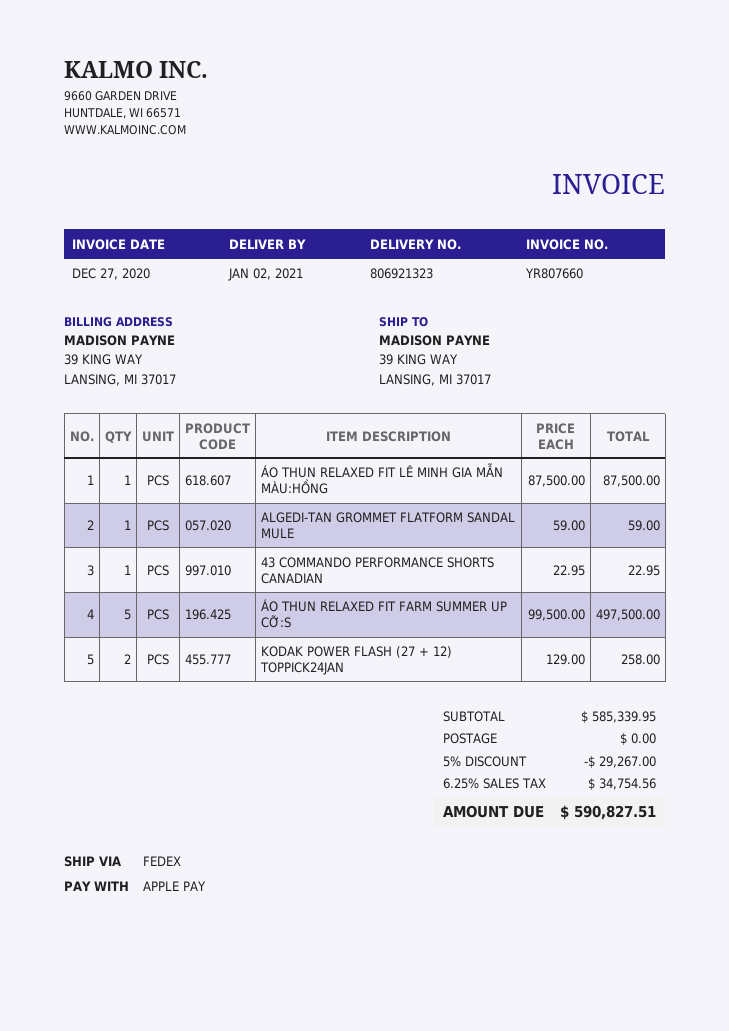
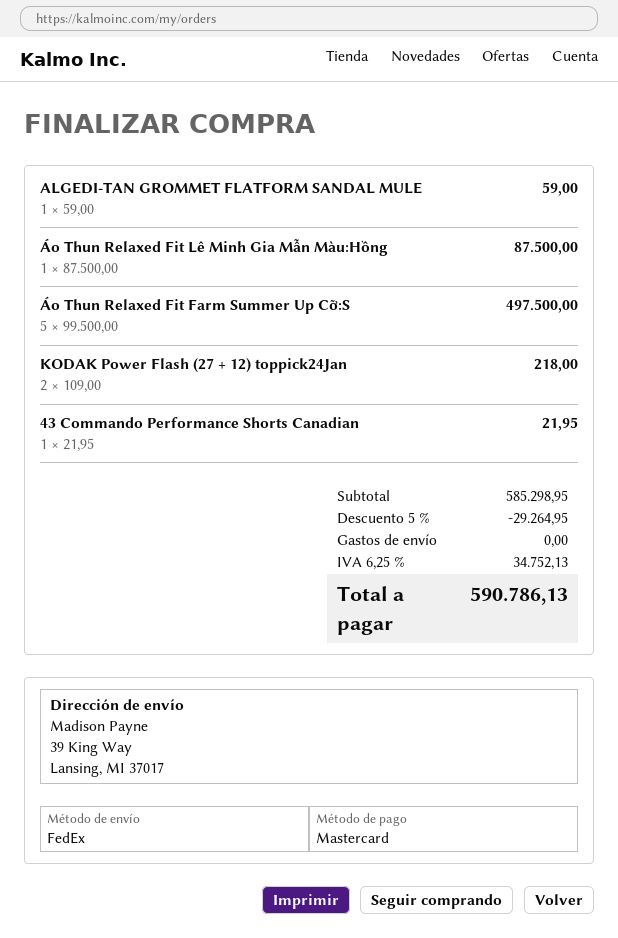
payment method: Apple Pay -> Mastercard
43 COMMANDO PERFORMANCE SHORTS CANADIAN: 1 x 22.95 = 22.95 -> 1 x 21.95 = 21.95
KODAK POWER FLASH (27 + 12) TOPPICK24JAN: 2 x 129.00 = 258.00 -> 2 x 109.00 = 218.00
subtotal: 585339.95 -> 585298.95
discount: 5% = 29267.00 -> 5% = 29264.95
tax: 6.25% = 34754.56 -> 6.25% = 34752.13
total: 590827.51 -> 590786.13

